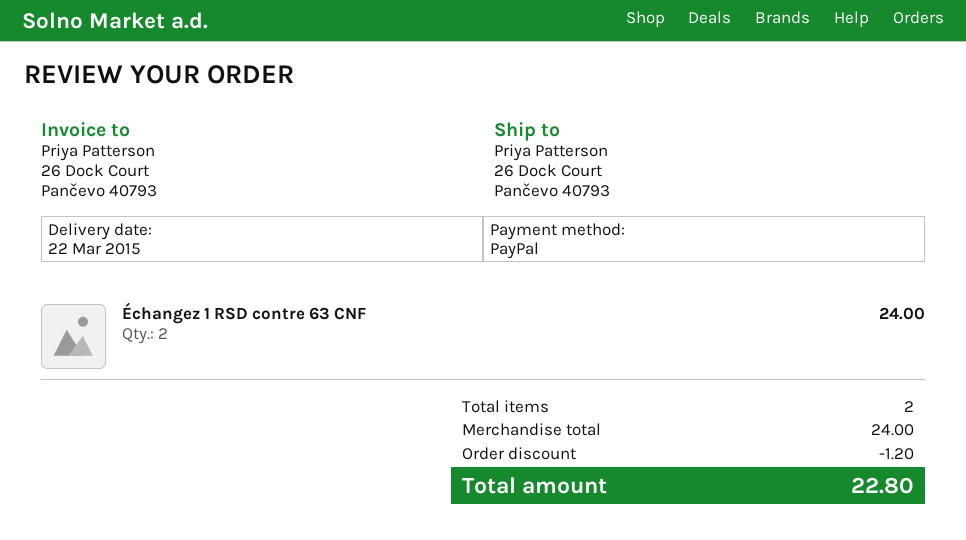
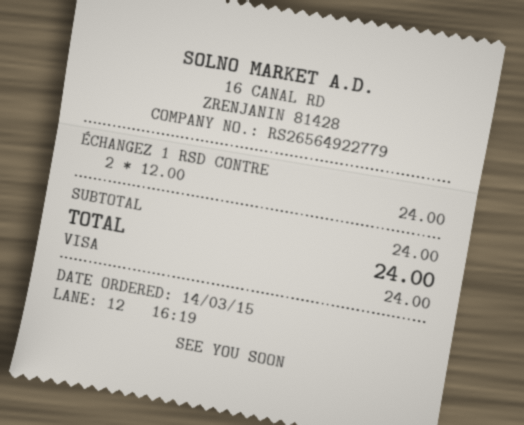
payment method: PayPal -> Visa
discount: 1.20 -> none
total: 22.80 -> 24.00

